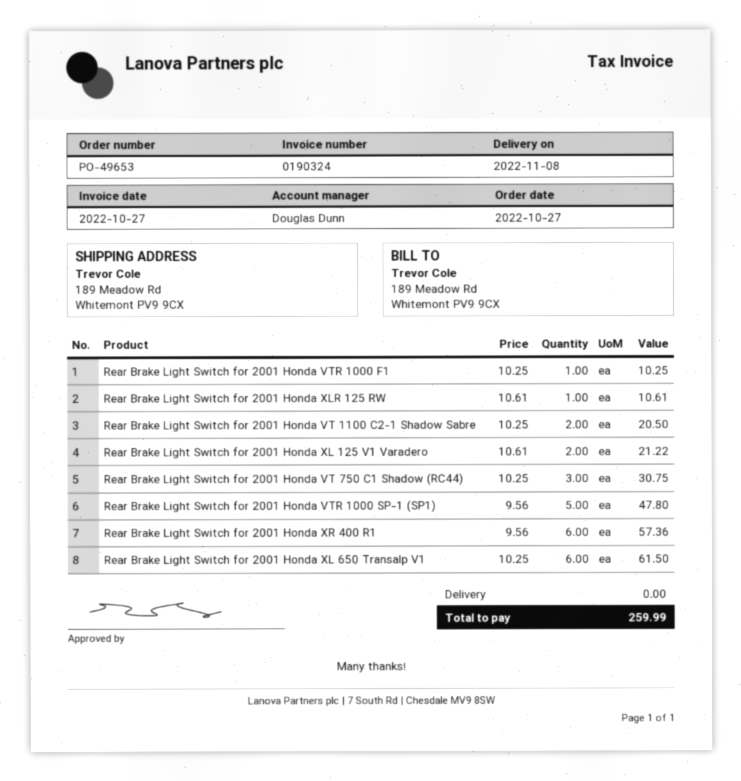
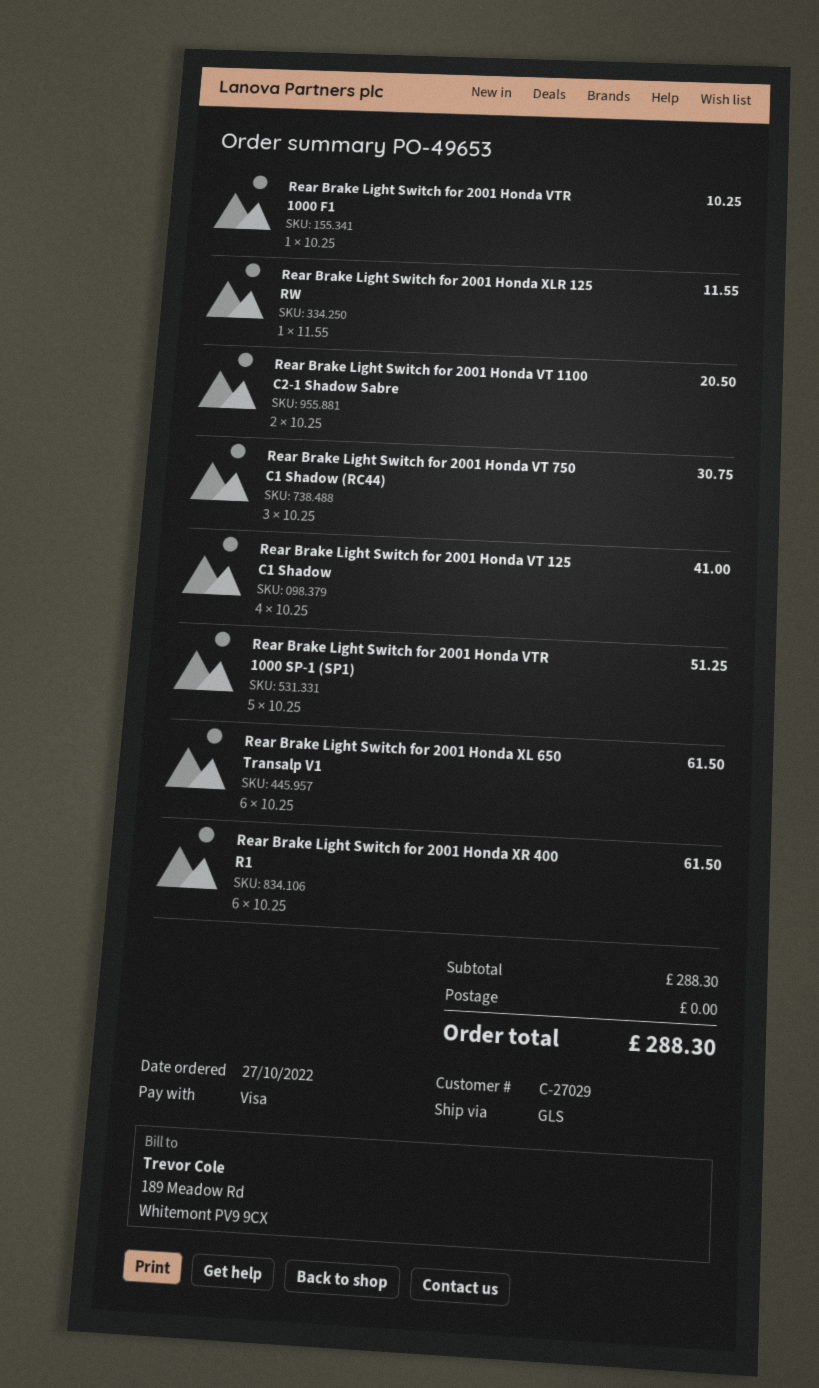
Rear Brake Light Switch for 2001 Honda XLR 125 RW: 1 x 10.61 = 10.61 -> 1 x 11.55 = 11.55
Rear Brake Light Switch for 2001 Honda XL 125 V1 Varadero: 2 x 10.61 = 21.22 -> none
Rear Brake Light Switch for 2001 Honda VTR 1000 SP-1 (SP1): 5 x 9.56 = 47.80 -> 5 x 10.25 = 51.25
Rear Brake Light Switch for 2001 Honda XR 400 R1: 6 x 9.56 = 57.36 -> 6 x 10.25 = 61.50
Rear Brake Light Switch for 2001 Honda VT 125 C1 Shadow: none -> 4 x 10.25 = 41.00
total: 259.99 -> 288.30

